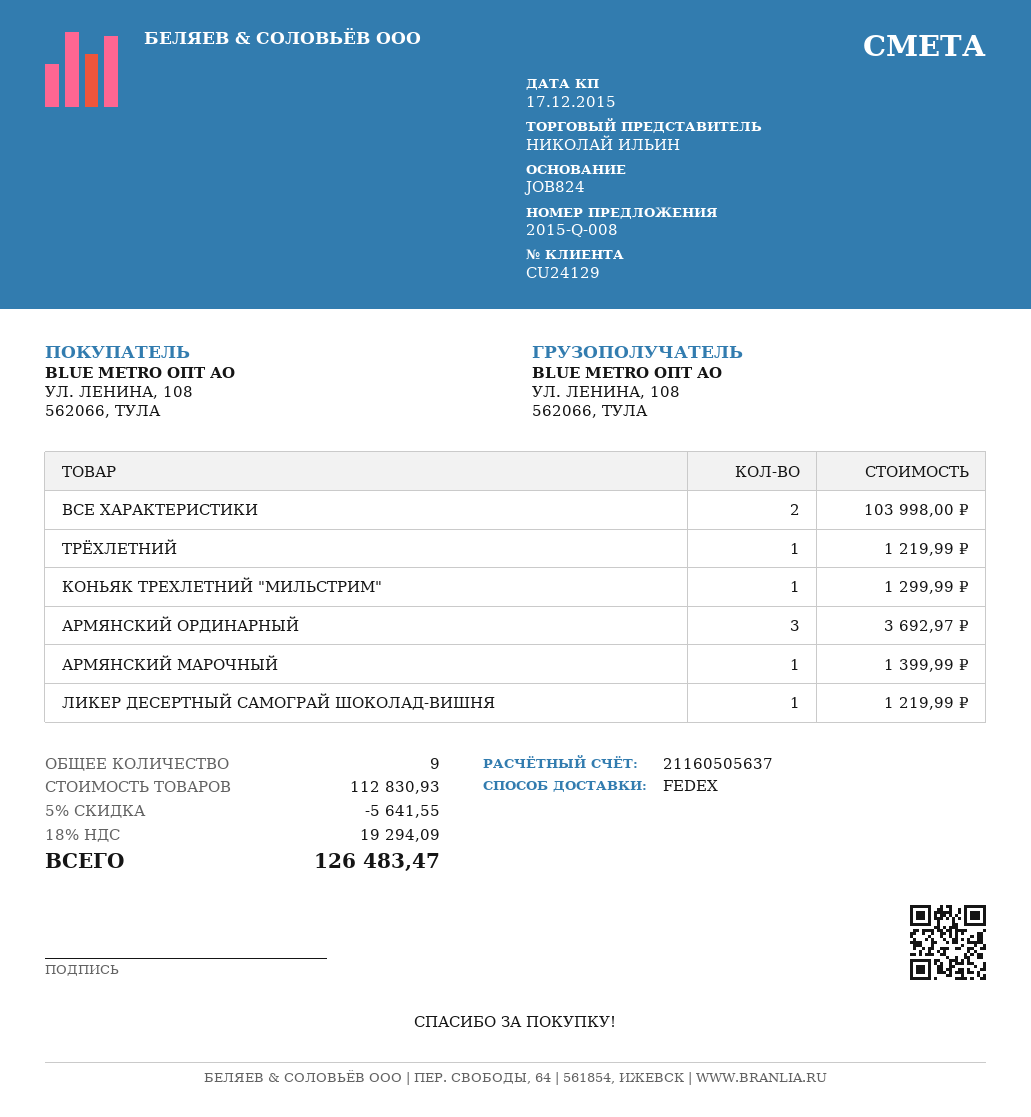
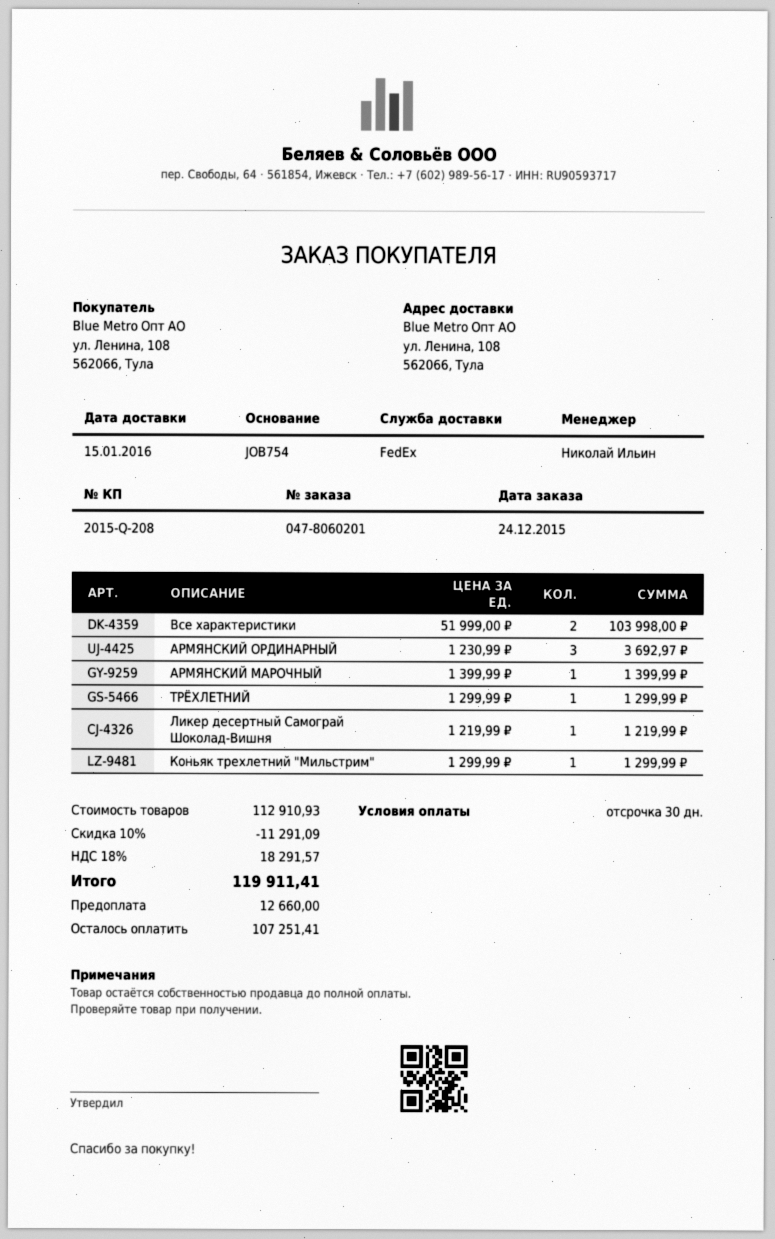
quote number: 2015-Q-008 -> 2015-Q-208
reference: JOB824 -> JOB754
ТРЁХЛЕТНИЙ: 1 for 1219.99 -> 1 for 1299.99
subtotal: 112830.93 -> 112910.93
discount: 5% = 5641.55 -> 10% = 11291.09
tax: 18% = 19294.09 -> 18% = 18291.57
total: 126483.47 -> 119911.41

